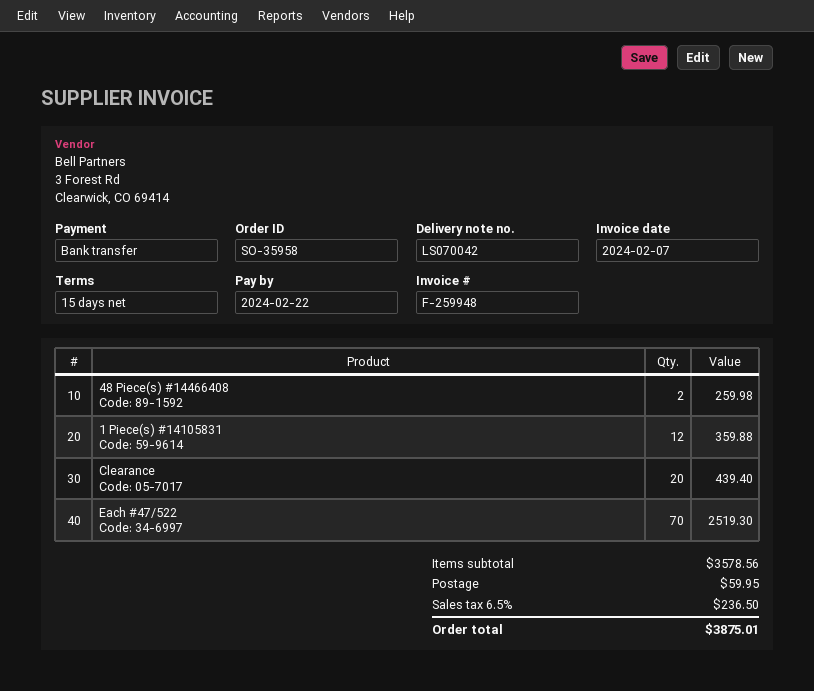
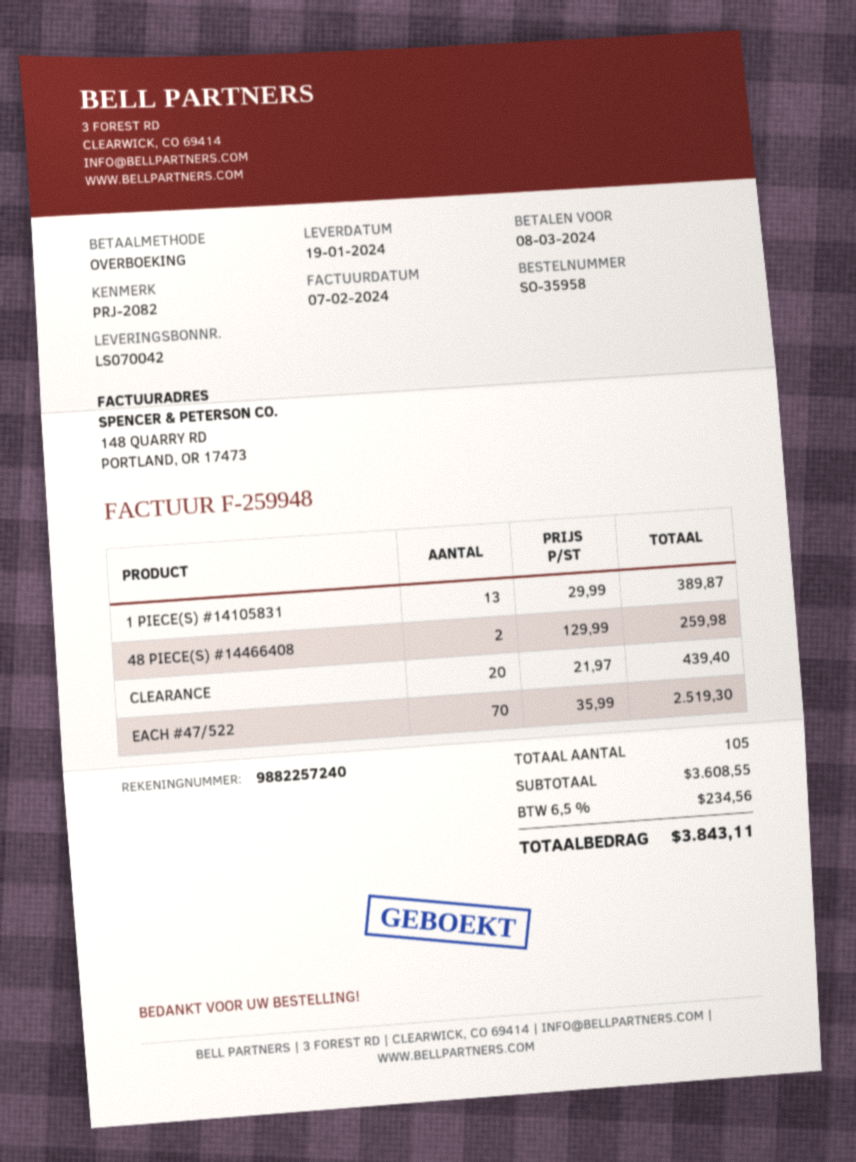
due date: 2024-02-22 -> 2024-03-08
1 Piece(s) #14105831: 12 for 359.88 -> 13 for 389.87
subtotal: 3578.56 -> 3608.55
shipping: 59.95 -> none
tax: 6.5% = 236.50 -> 6.5% = 234.56
total: 3875.01 -> 3843.11

